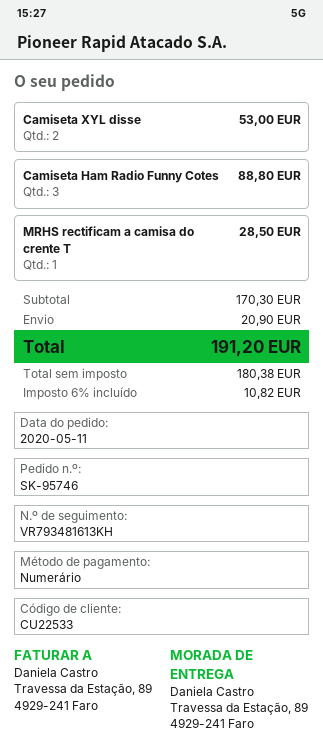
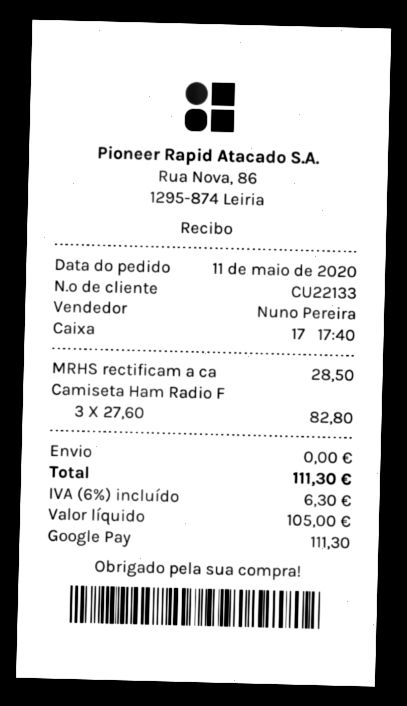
customer number: CU22533 -> CU22133
payment method: cash -> Google Pay
Camiseta XYL disse: 2 for 53.00 -> none
Camiseta Ham Radio Funny Cotes: 3 for 88.80 -> 3 for 82.80
shipping: 20.90 -> 0.00
net: 180.38 -> 105.00
tax: 6% = 10.82 -> 6% = 6.30
total: 191.20 -> 111.30

